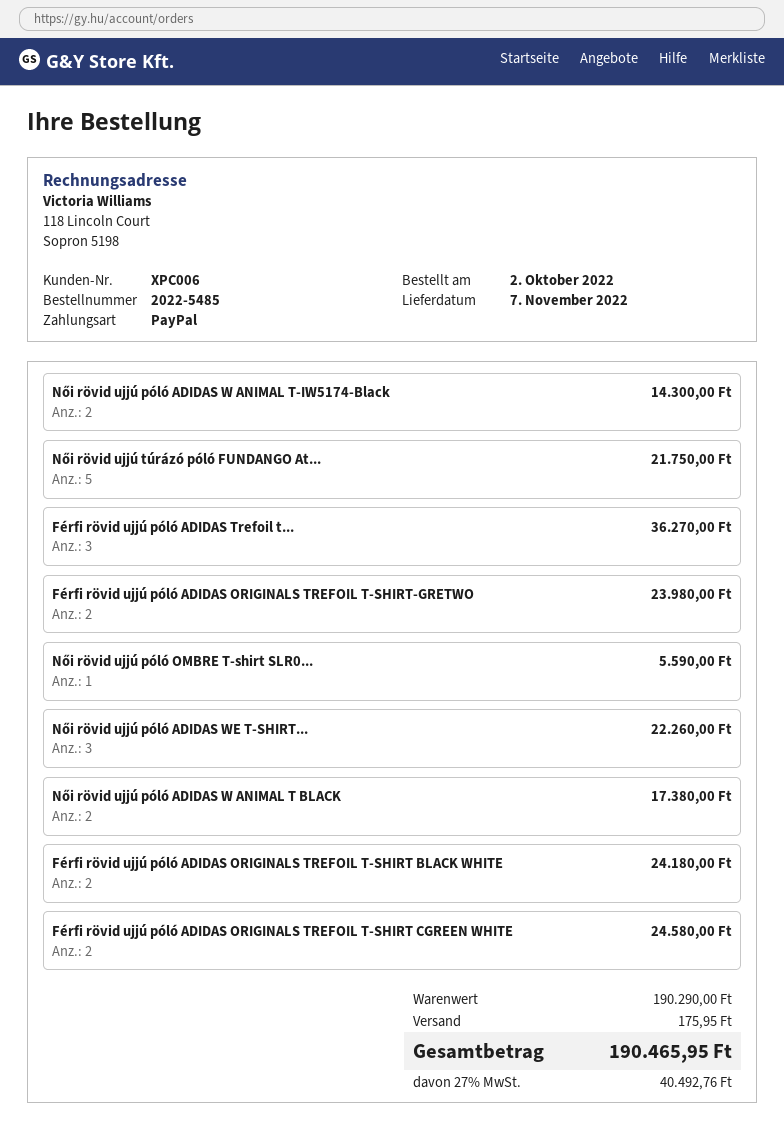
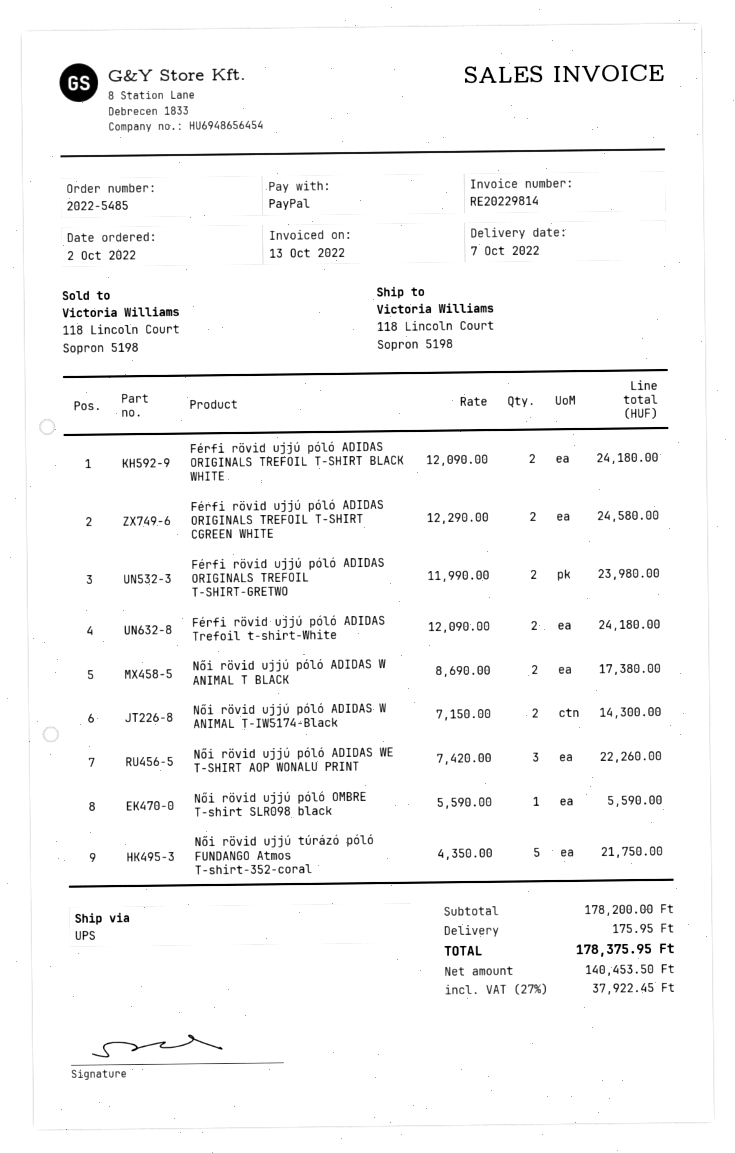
delivery date: 2022-11-07 -> 2022-10-07
Férfi rövid ujjú póló ADIDAS Trefoil t...: 3 for 36270.00 -> 2 for 24180.00
subtotal: 190290.00 -> 178200.00
tax: 27% = 40492.76 -> 27% = 37922.45
total: 190465.95 -> 178375.95

